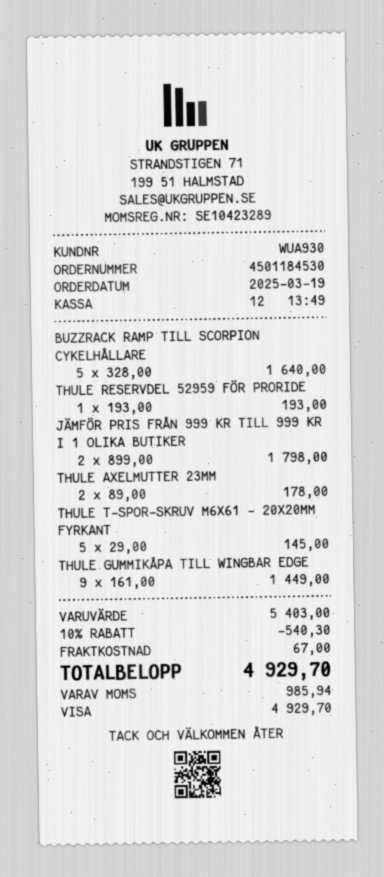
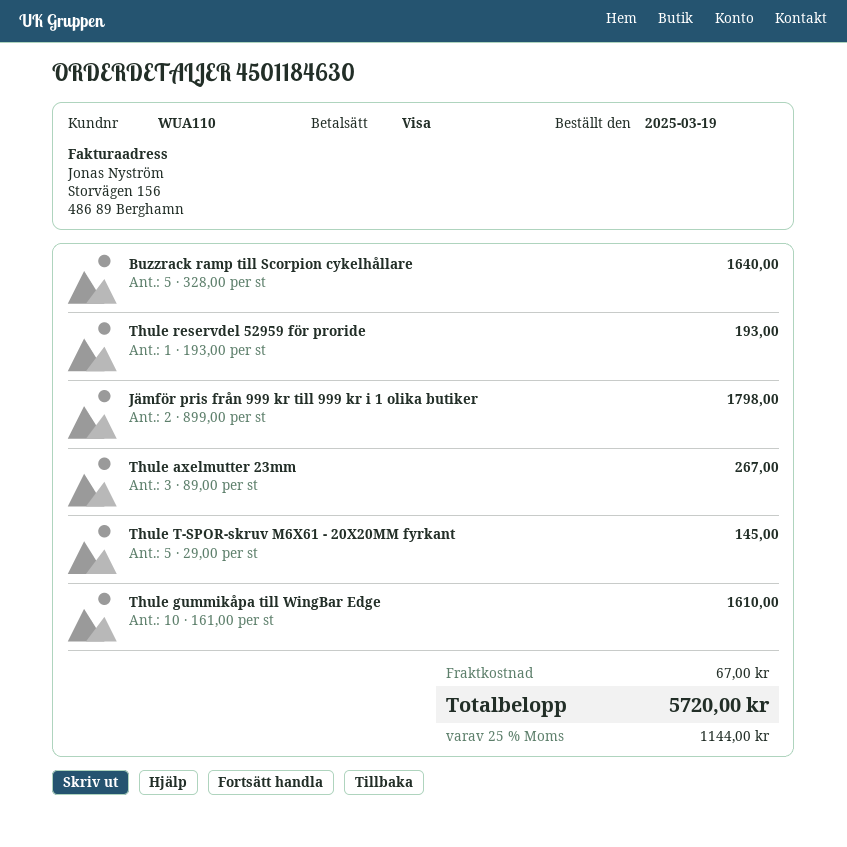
order number: 4501184530 -> 4501184630
customer number: WUA930 -> WUA110
THULE AXELMUTTER 23MM: 2 x 89.00 = 178.00 -> 3 x 89.00 = 267.00
THULE GUMMIKÅPA TILL WINGBAR EDGE: 9 x 161.00 = 1449.00 -> 10 x 161.00 = 1610.00
discount: 10% = 540.30 -> none
tax: 985.94 -> 1144.00
total: 4929.70 -> 5720.00

